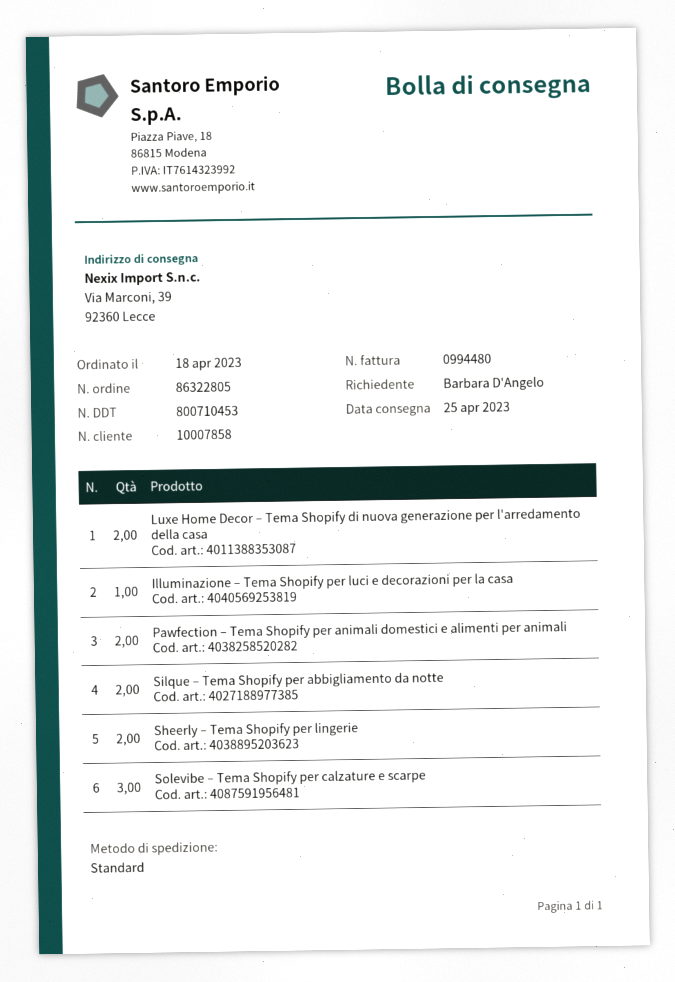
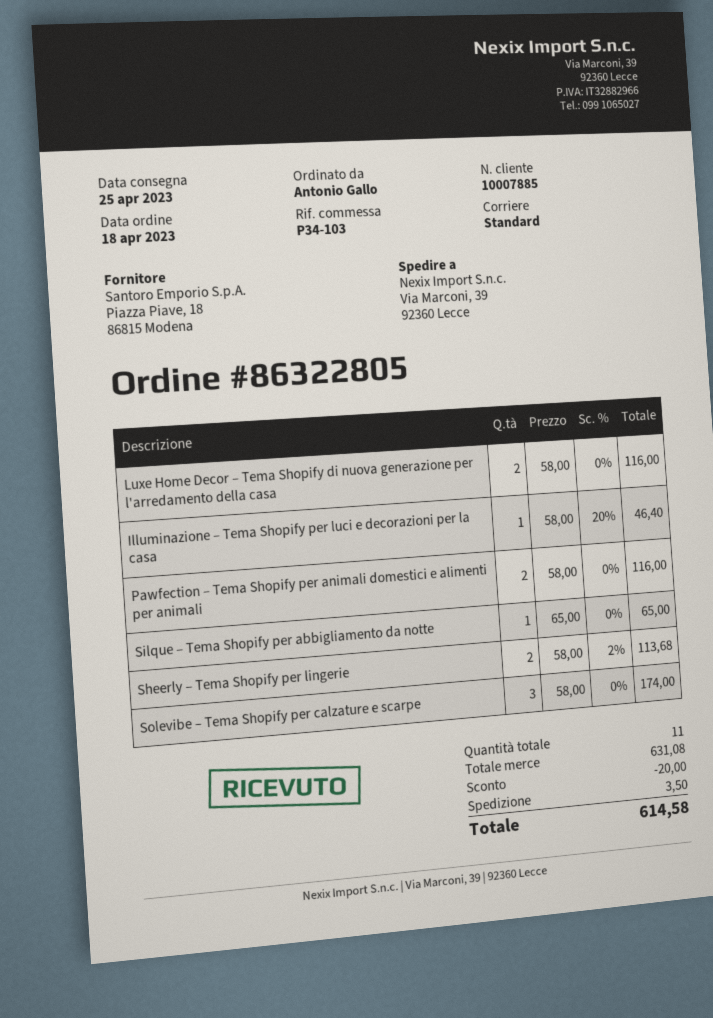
customer number: 10007858 -> 10007885
ordered by: Barbara D'Angelo -> Antonio Gallo
Silque – Tema Shopify per abbigliamento da notte: 2 -> 1

